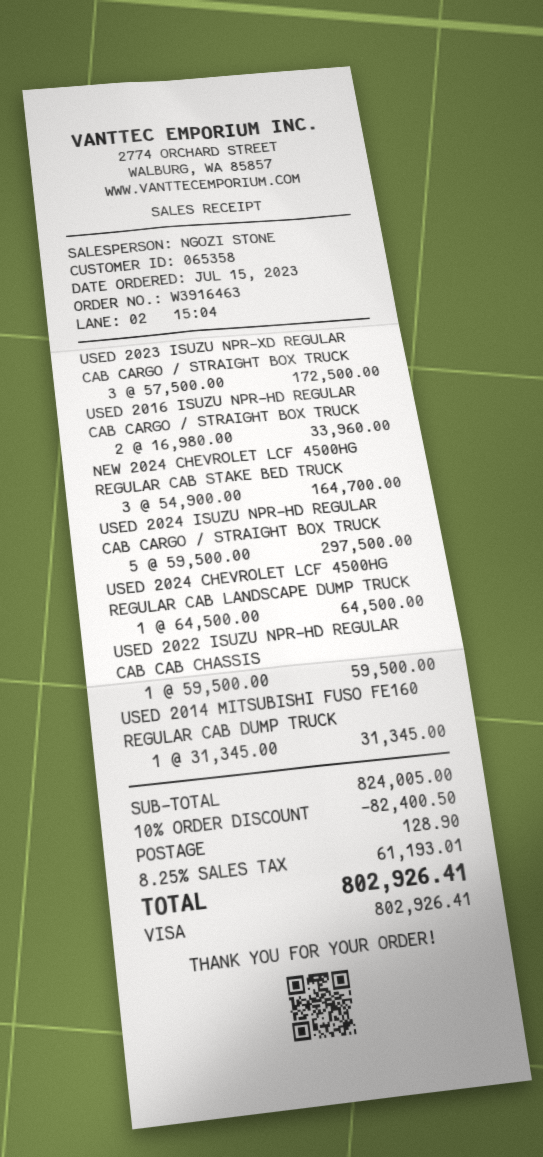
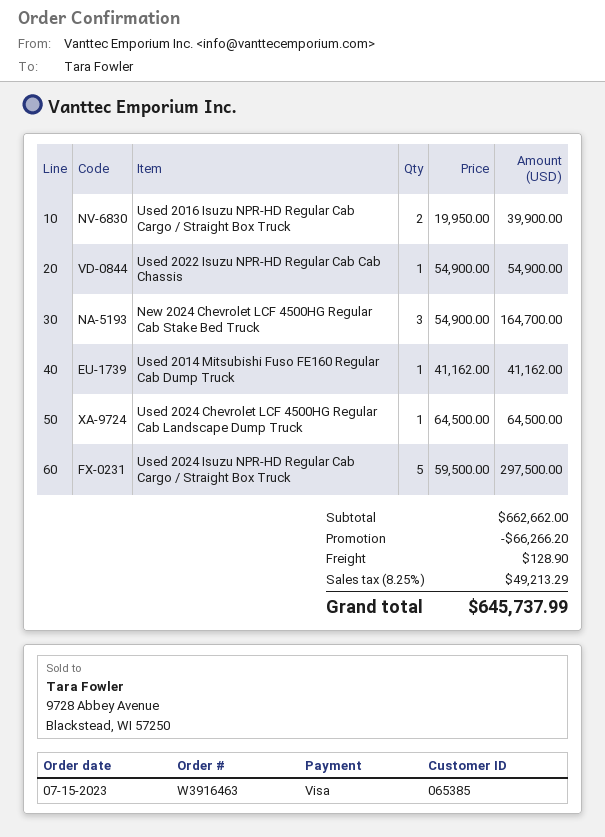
customer number: 065358 -> 065385
USED 2023 ISUZU NPR-XD REGULAR CAB CARGO / STRAIGHT BOX TRUCK: 3 x 57500.00 = 172500.00 -> none
USED 2016 ISUZU NPR-HD REGULAR CAB CARGO / STRAIGHT BOX TRUCK: 2 x 16980.00 = 33960.00 -> 2 x 19950.00 = 39900.00
USED 2022 ISUZU NPR-HD REGULAR CAB CAB CHASSIS: 1 x 59500.00 = 59500.00 -> 1 x 54900.00 = 54900.00
USED 2014 MITSUBISHI FUSO FE160 REGULAR CAB DUMP TRUCK: 1 x 31345.00 = 31345.00 -> 1 x 41162.00 = 41162.00
subtotal: 824005.00 -> 662662.00
discount: 82400.50 -> 66266.20
tax: 8.25% = 61193.01 -> 8.25% = 49213.29
total: 802926.41 -> 645737.99

